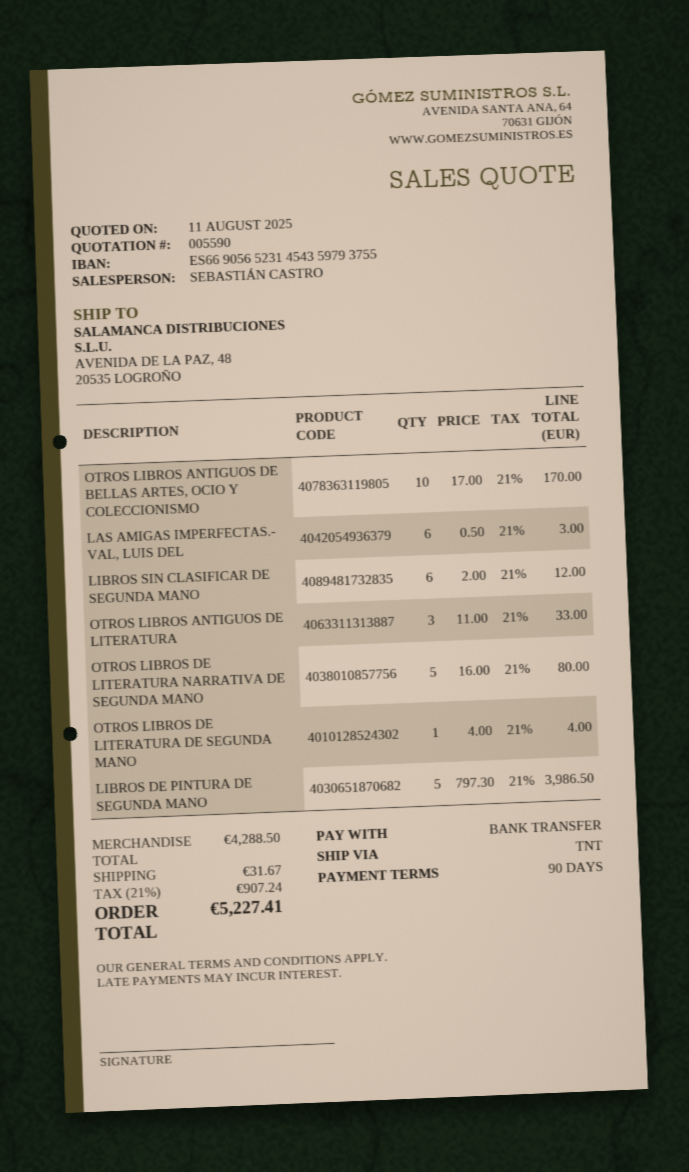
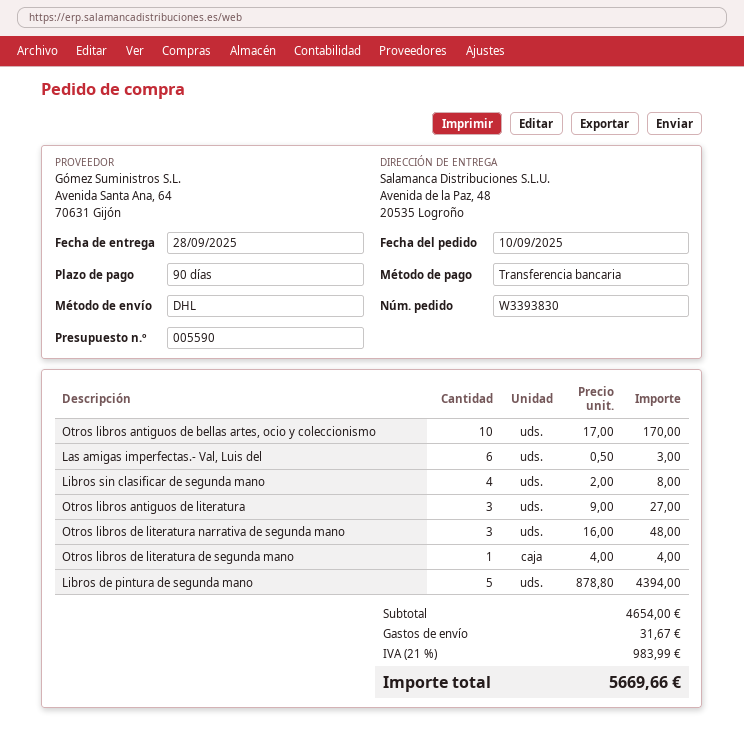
shipping method: TNT -> DHL
LIBROS SIN CLASIFICAR DE SEGUNDA MANO: 6 x 2.00 = 12.00 -> 4 x 2.00 = 8.00
OTROS LIBROS ANTIGUOS DE LITERATURA: 3 x 11.00 = 33.00 -> 3 x 9.00 = 27.00
OTROS LIBROS DE LITERATURA NARRATIVA DE SEGUNDA MANO: 5 x 16.00 = 80.00 -> 3 x 16.00 = 48.00
LIBROS DE PINTURA DE SEGUNDA MANO: 5 x 797.30 = 3986.50 -> 5 x 878.80 = 4394.00
subtotal: 4288.50 -> 4654.00
tax: 21% = 907.24 -> 21% = 983.99
total: 5227.41 -> 5669.66

